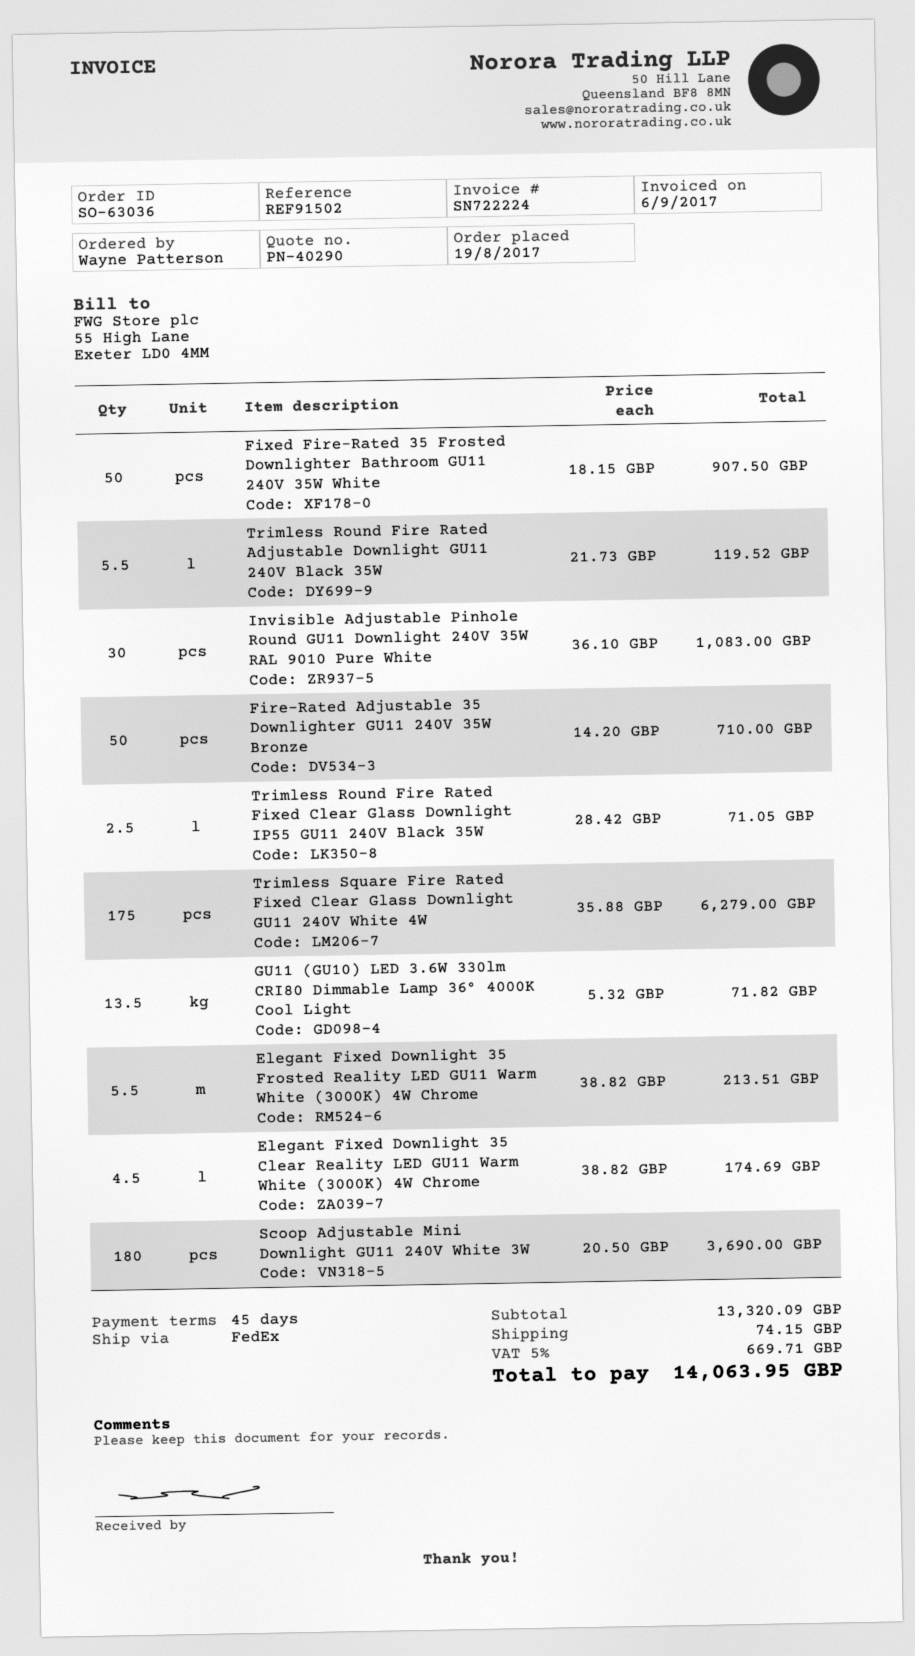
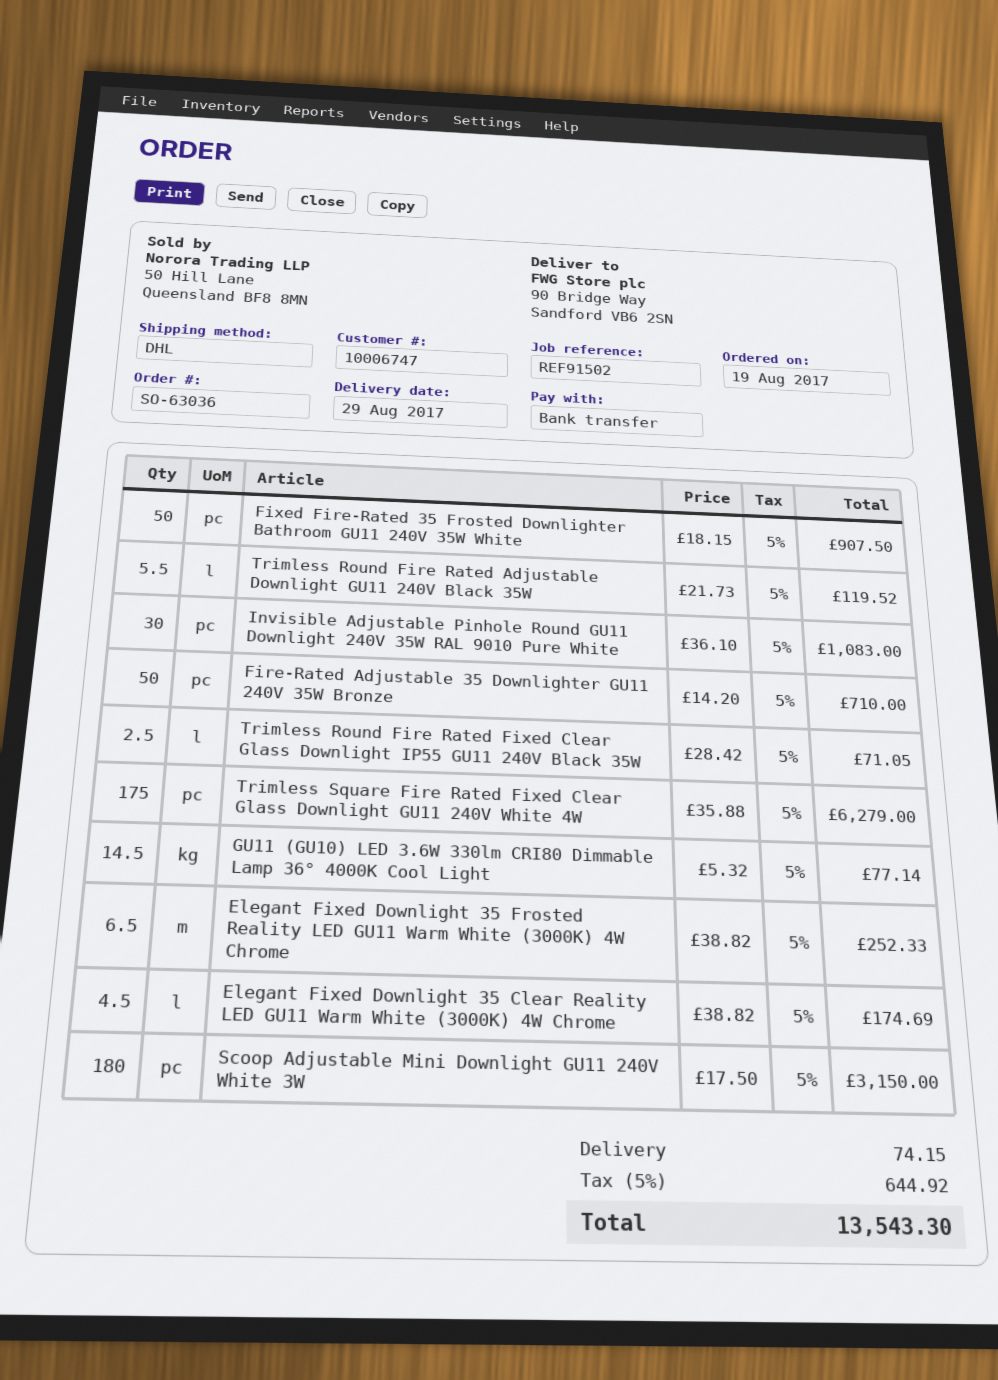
shipping method: FedEx -> DHL
GU11 (GU10) LED 3.6W 330lm CRI80 Dimmable Lamp 36° 4000K Cool Light: 13.5 x 5.32 = 71.82 -> 14.5 x 5.32 = 77.14
Elegant Fixed Downlight 35 Frosted Reality LED GU11 Warm White (3000K) 4W Chrome: 5.5 x 38.82 = 213.51 -> 6.5 x 38.82 = 252.33
Scoop Adjustable Mini Downlight GU11 240V White 3W: 180 x 20.50 = 3690.00 -> 180 x 17.50 = 3150.00
tax: 5% = 669.71 -> 5% = 644.92
total: 14063.95 -> 13543.30

